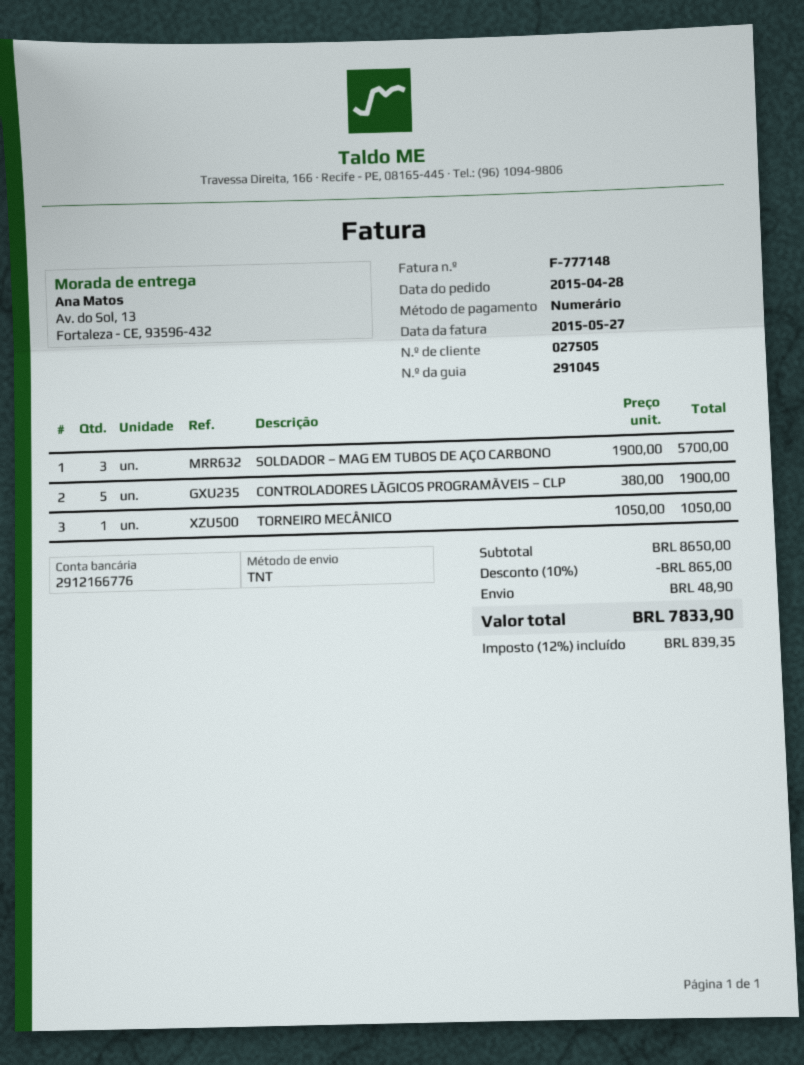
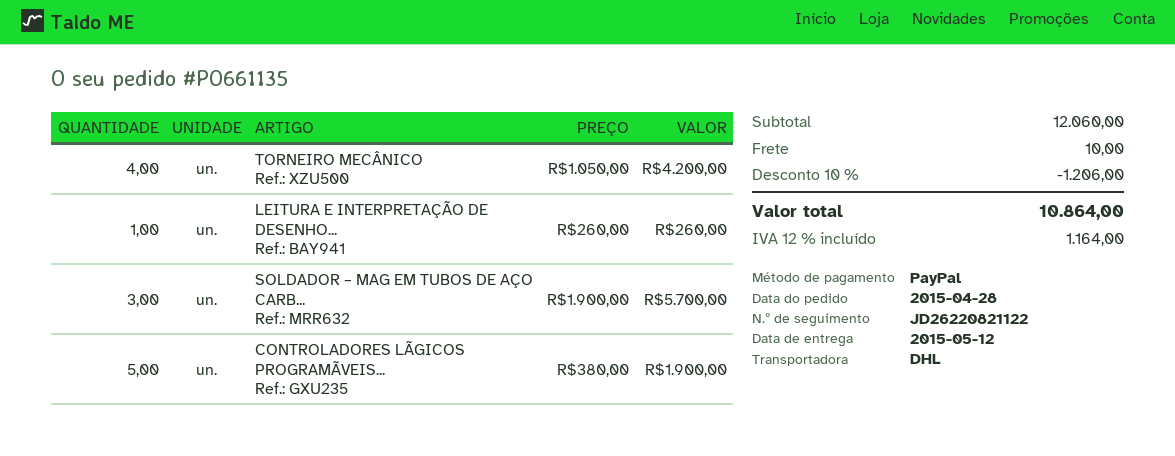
payment method: cash -> PayPal
shipping method: TNT -> DHL
TORNEIRO MECÂNICO: 1 x 1050.00 = 1050.00 -> 4 x 1050.00 = 4200.00
LEITURA E INTERPRETAÇÃO DE DESENHO...: none -> 1 x 260.00 = 260.00
subtotal: 8650.00 -> 12060.00
discount: 10% = 865.00 -> 10% = 1206.00
shipping: 48.90 -> 10.00
tax: 12% = 839.35 -> 12% = 1164.00
total: 7833.90 -> 10864.00

